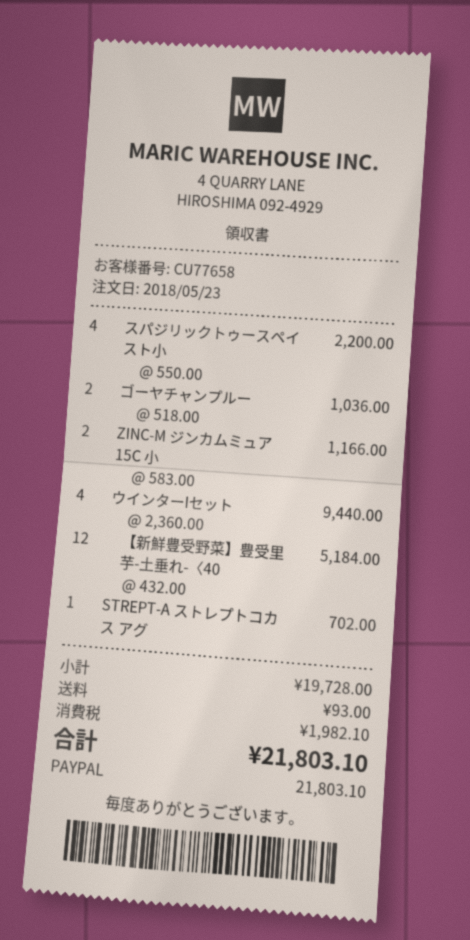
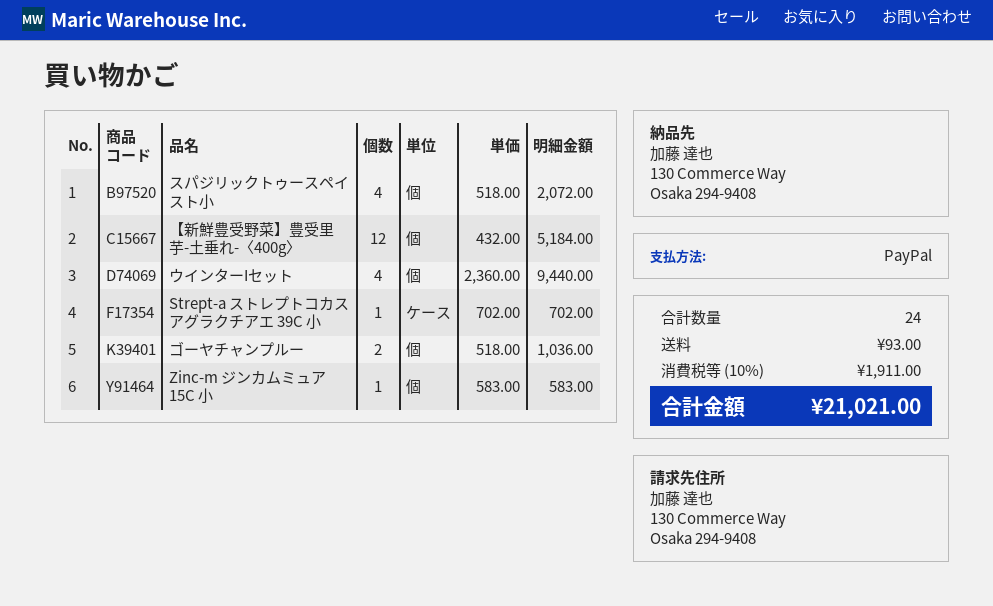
スパジリックトゥースペイスト小: 4 x 550.00 = 2200.00 -> 4 x 518.00 = 2072.00
ZINC-M ジンカムミュア 15C 小: 2 x 583.00 = 1166.00 -> 1 x 583.00 = 583.00
tax: 1982.10 -> 1911.00
total: 21803.10 -> 21021.00

